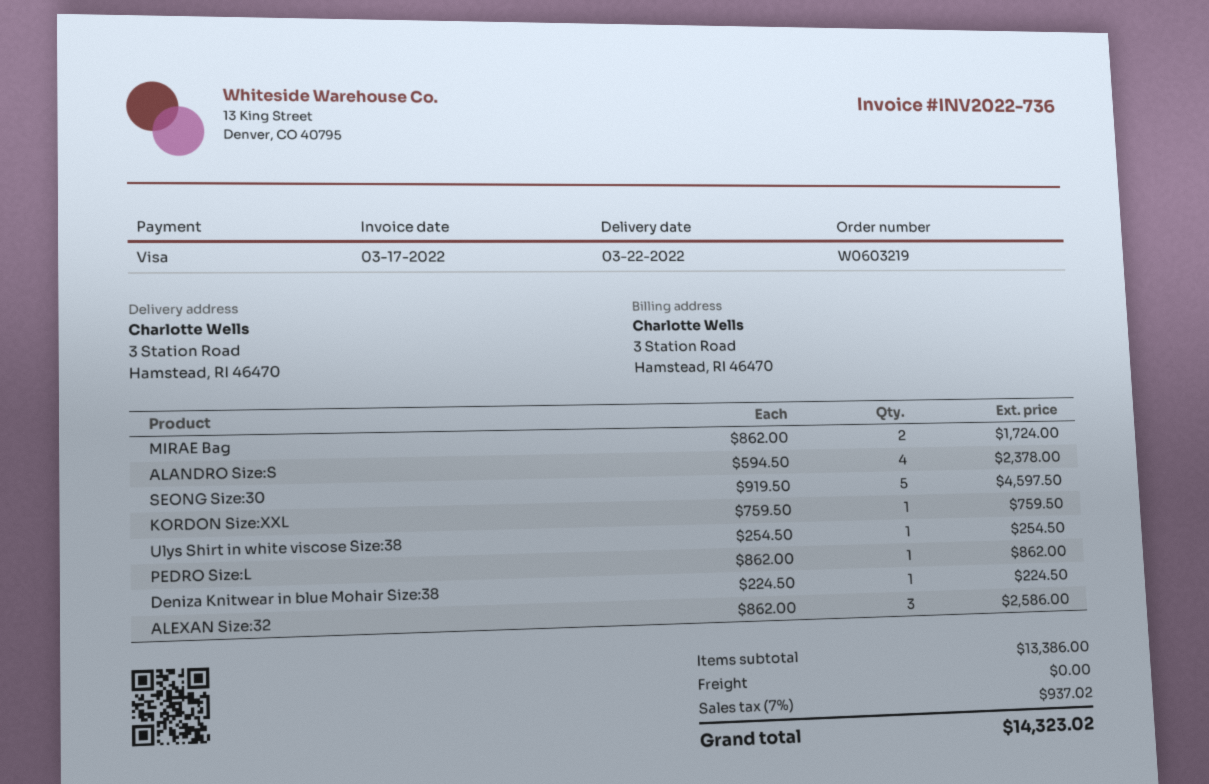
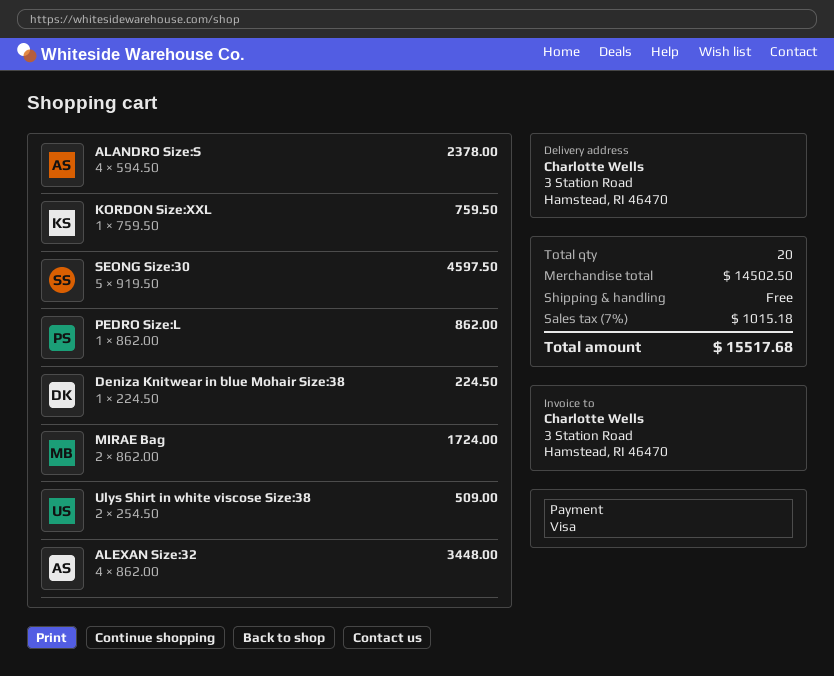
Ulys Shirt in white viscose Size:38: 1 x 254.50 = 254.50 -> 2 x 254.50 = 509.00
ALEXAN Size:32: 3 x 862.00 = 2586.00 -> 4 x 862.00 = 3448.00
subtotal: 13386.00 -> 14502.50
tax: 7% = 937.02 -> 7% = 1015.18
total: 14323.02 -> 15517.68

